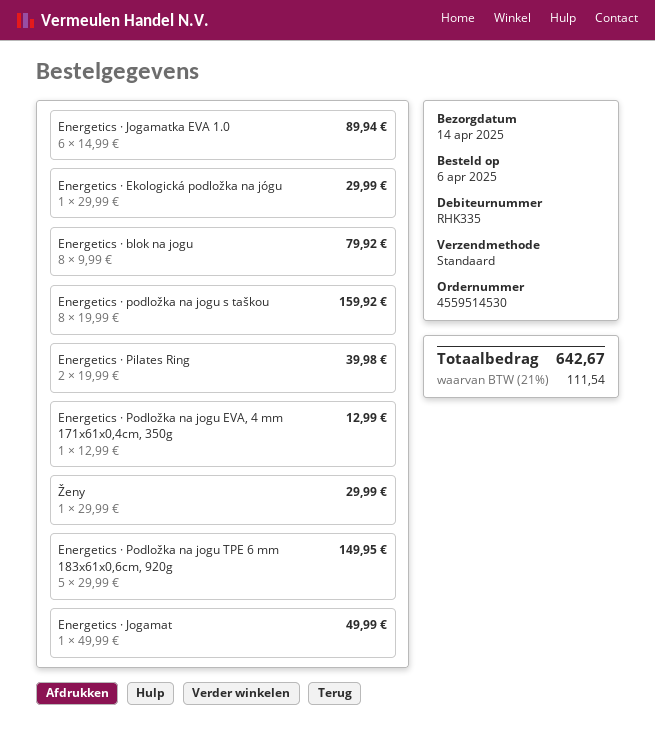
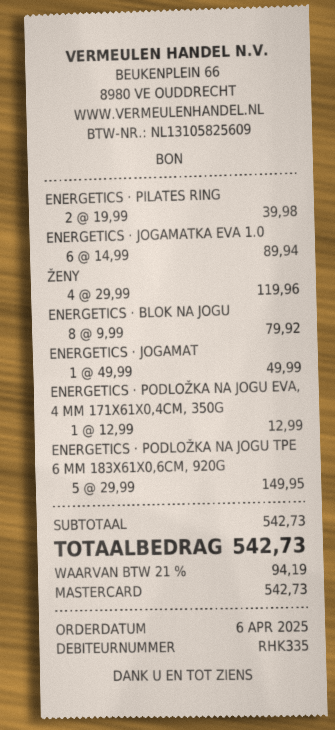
Energetics · Ekologická podložka na jógu: 1 x 29.99 = 29.99 -> none
Energetics · podložka na jogu s taškou: 8 x 19.99 = 159.92 -> none
Ženy: 1 x 29.99 = 29.99 -> 4 x 29.99 = 119.96
tax: 21% = 111.54 -> 21% = 94.19
total: 642.67 -> 542.73

